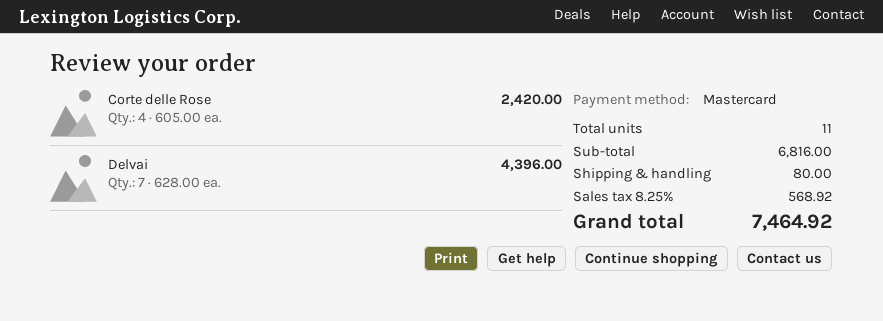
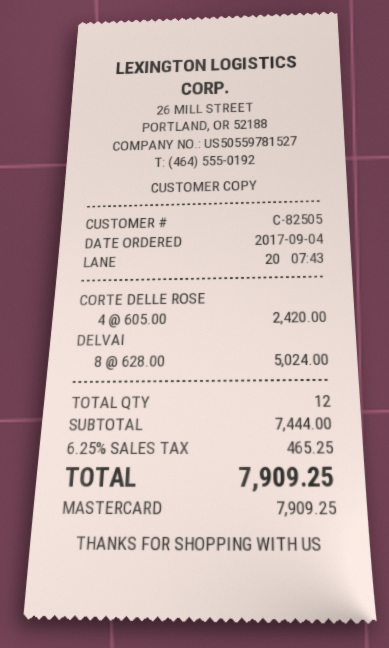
Delvai: 7 x 628.00 = 4396.00 -> 8 x 628.00 = 5024.00
total quantity: 11 -> 12
subtotal: 6816.00 -> 7444.00
shipping: 80.00 -> none
tax: 8.25% = 568.92 -> 6.25% = 465.25
total: 7464.92 -> 7909.25

